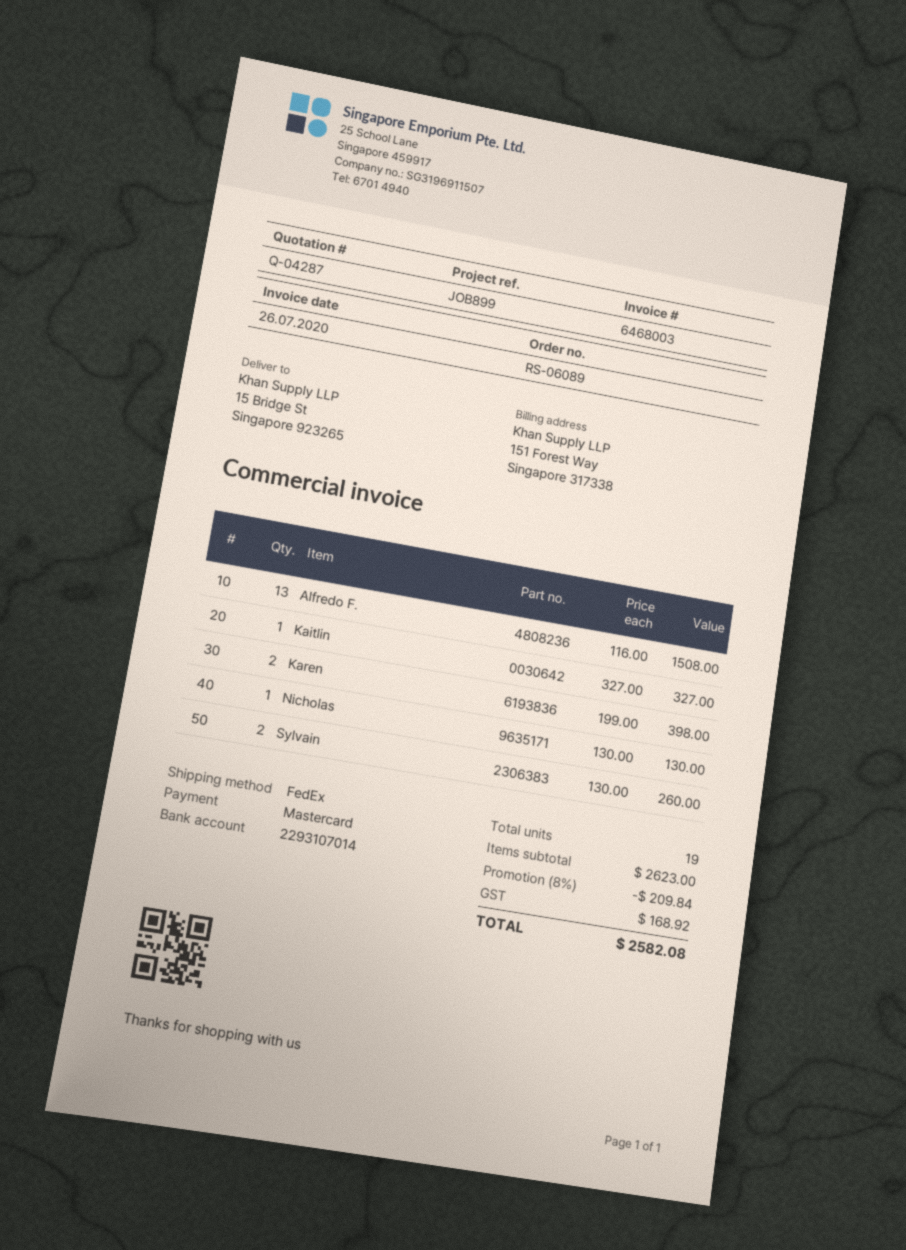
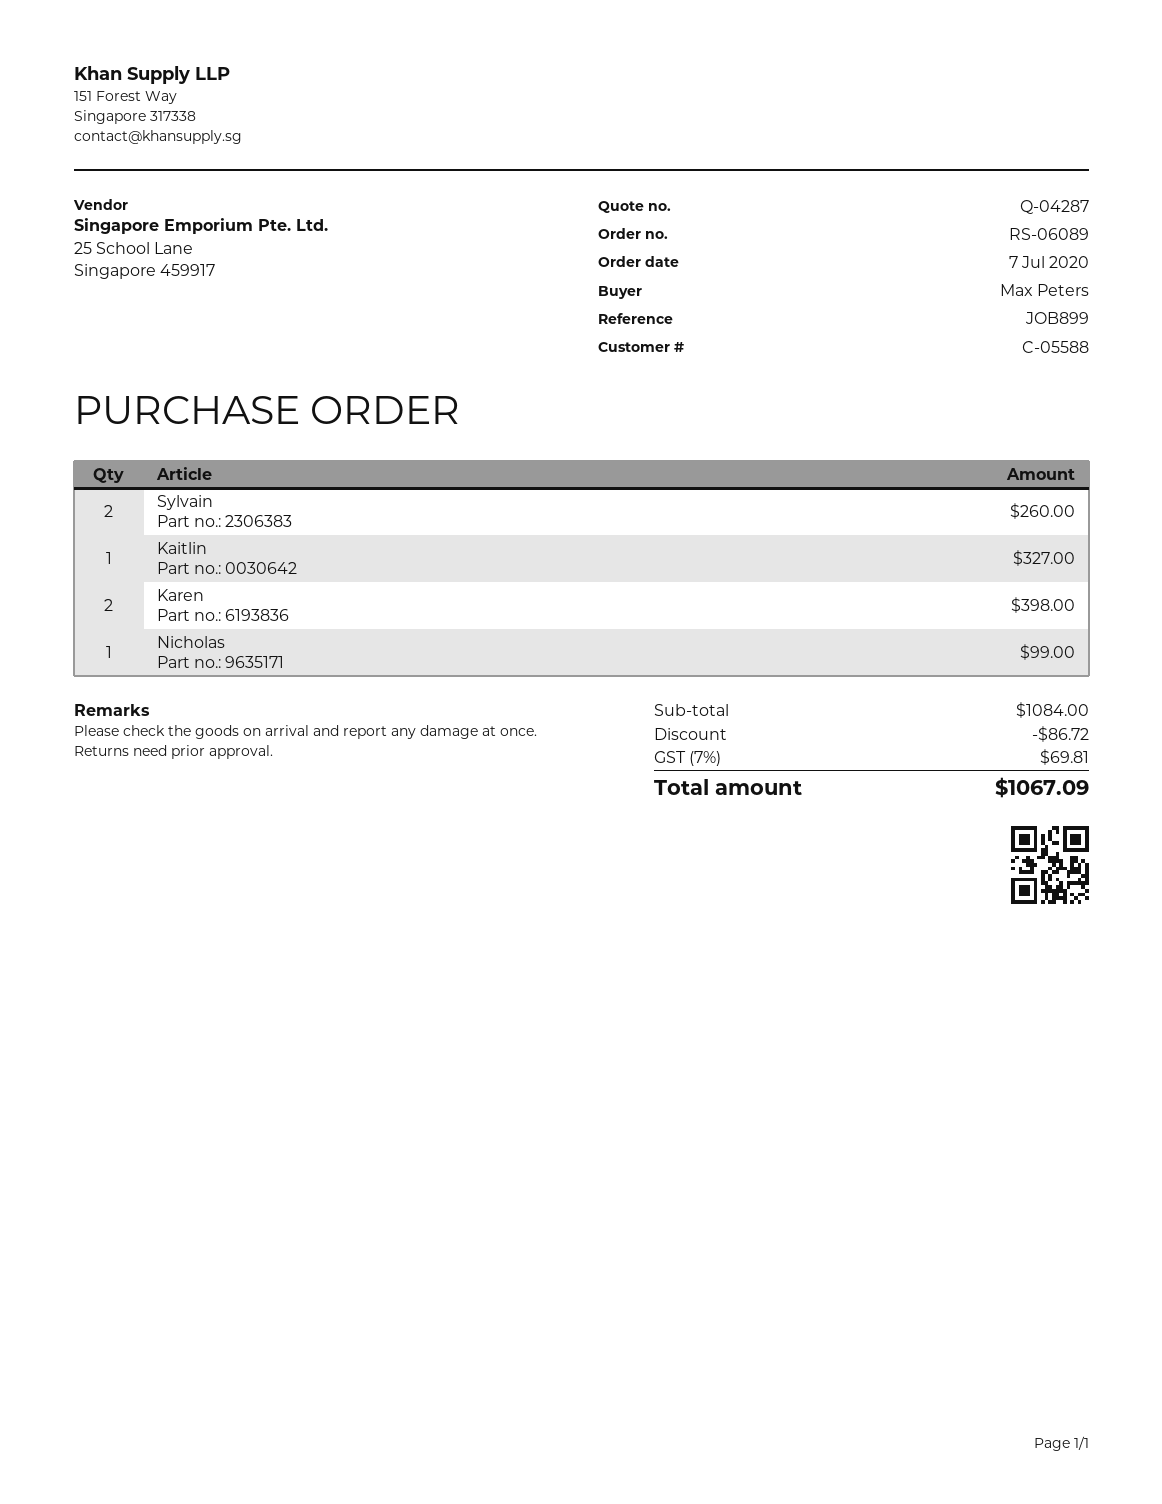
Alfredo F.: 13 for 1508.00 -> none
Nicholas: 1 for 130.00 -> 1 for 99.00
subtotal: 2623.00 -> 1084.00
discount: 209.84 -> 86.72
tax: 168.92 -> 69.81
total: 2582.08 -> 1067.09

